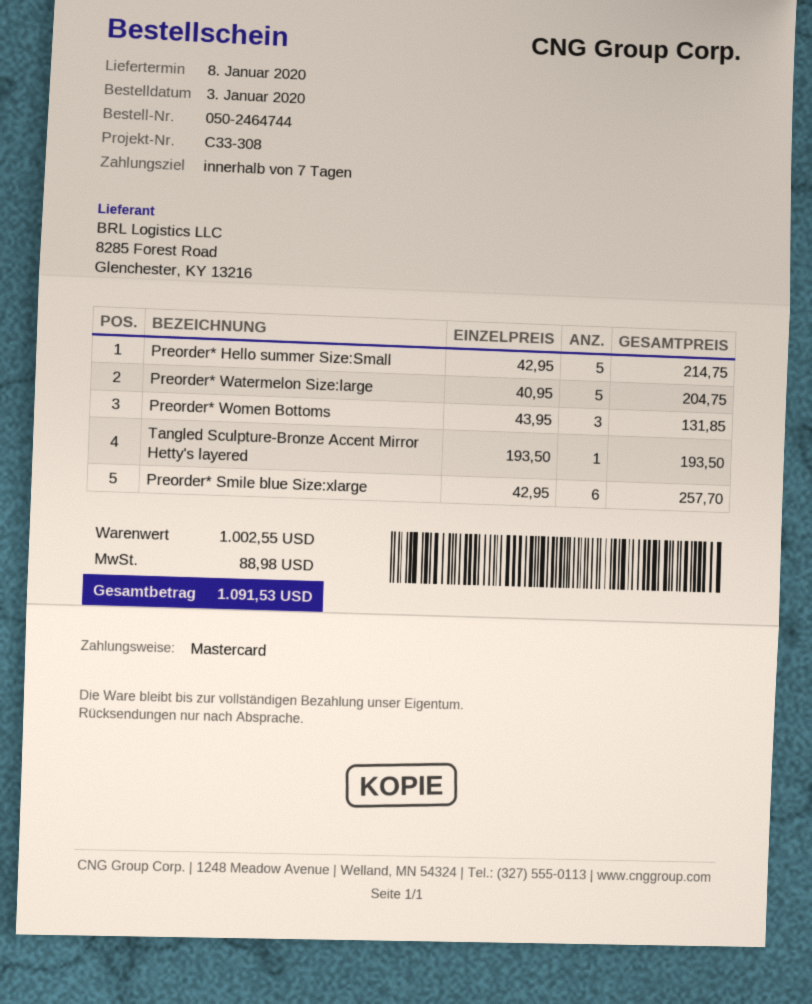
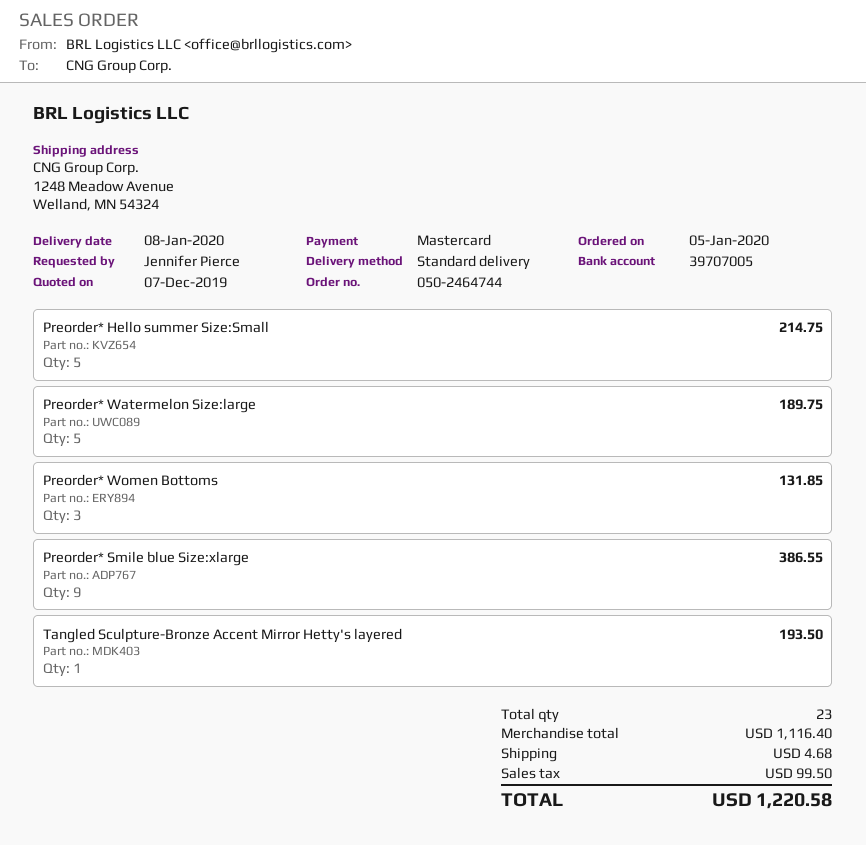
order date: 2020-01-03 -> 2020-01-05
Preorder* Watermelon Size:large: 5 for 204.75 -> 5 for 189.75
Preorder* Smile blue Size:xlarge: 6 for 257.70 -> 9 for 386.55
subtotal: 1002.55 -> 1116.40
shipping: none -> 4.68
tax: 88.98 -> 99.50
total: 1091.53 -> 1220.58

